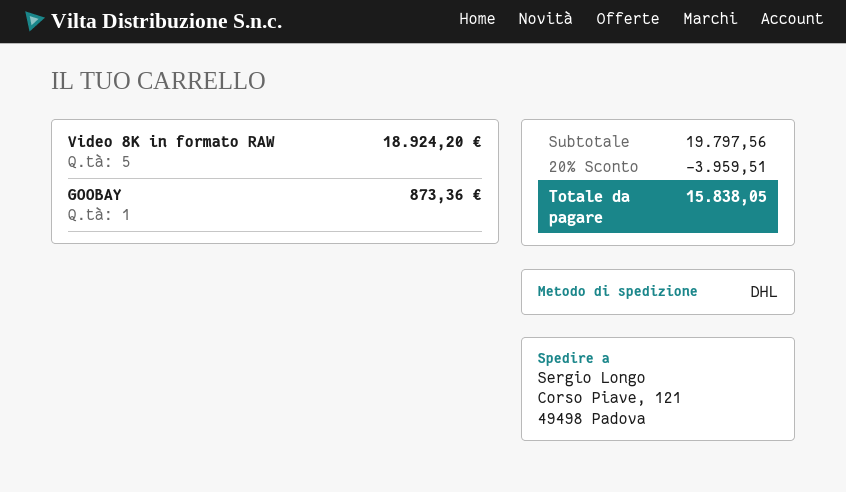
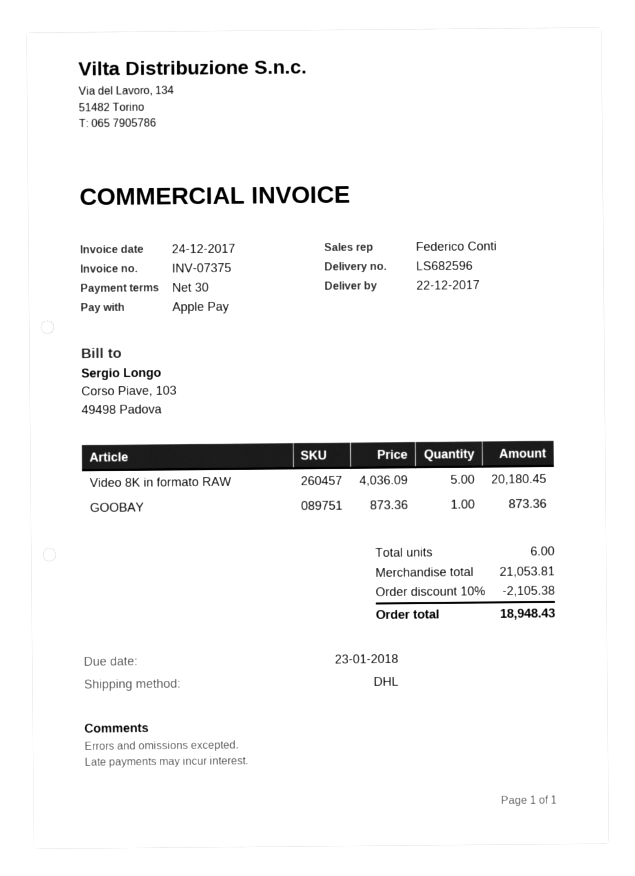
Video 8K in formato RAW: 5 for 18924.20 -> 5 for 20180.45
subtotal: 19797.56 -> 21053.81
discount: 20% = 3959.51 -> 10% = 2105.38
total: 15838.05 -> 18948.43

